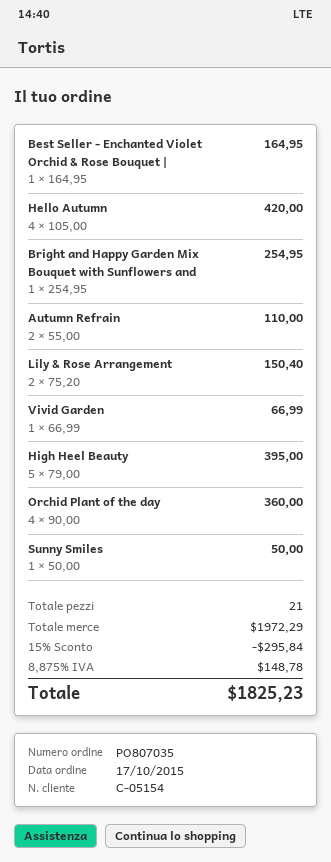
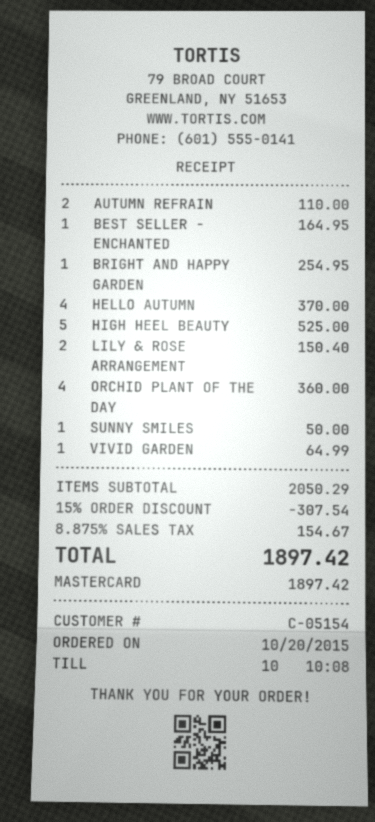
order date: 2015-10-17 -> 2015-10-20
Hello Autumn: 4 for 420.00 -> 4 for 370.00
Vivid Garden: 1 for 66.99 -> 1 for 64.99
High Heel Beauty: 5 for 395.00 -> 5 for 525.00
subtotal: 1972.29 -> 2050.29
discount: 15% = 295.84 -> 15% = 307.54
tax: 8.875% = 148.78 -> 8.875% = 154.67
total: 1825.23 -> 1897.42

